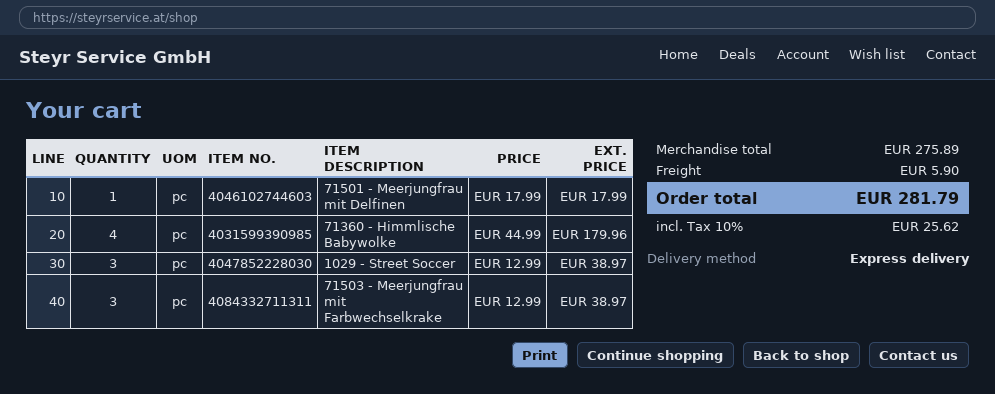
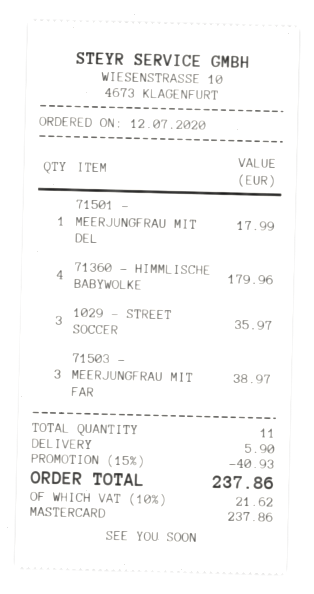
1029 - Street Soccer: 3 for 38.97 -> 3 for 35.97
discount: none -> 15% = 40.93
tax: 10% = 25.62 -> 10% = 21.62
total: 281.79 -> 237.86

